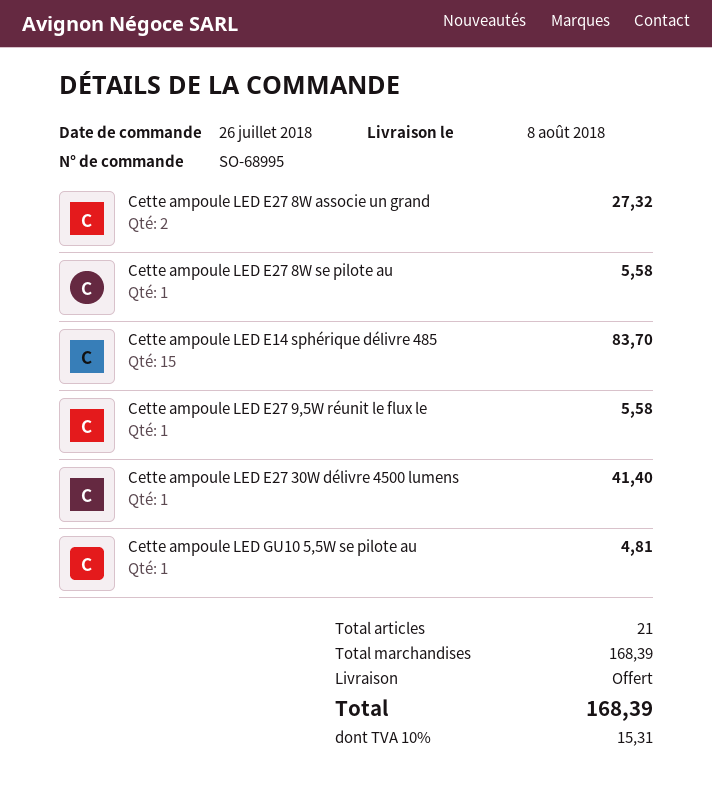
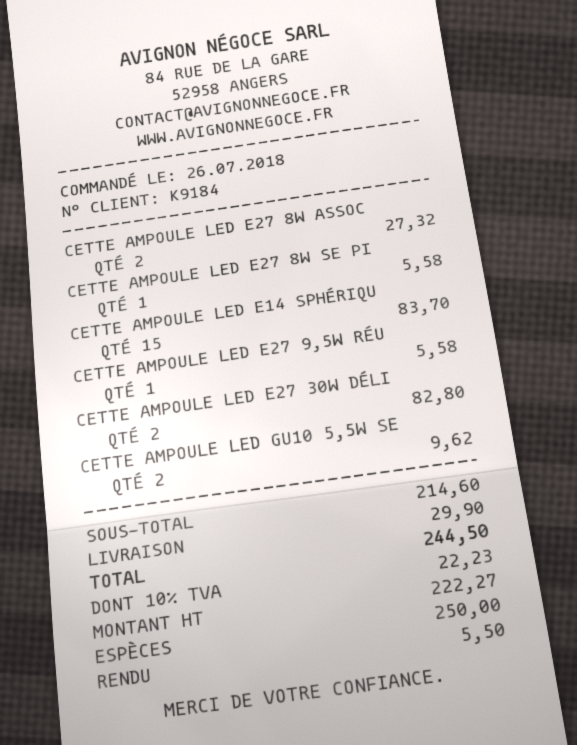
Cette ampoule LED E27 30W délivre 4500 lumens: 1 for 41.40 -> 2 for 82.80
Cette ampoule LED GU10 5,5W se pilote au: 1 for 4.81 -> 2 for 9.62
subtotal: 168.39 -> 214.60
shipping: 0.00 -> 29.90
tax: 10% = 15.31 -> 10% = 22.23
total: 168.39 -> 244.50

